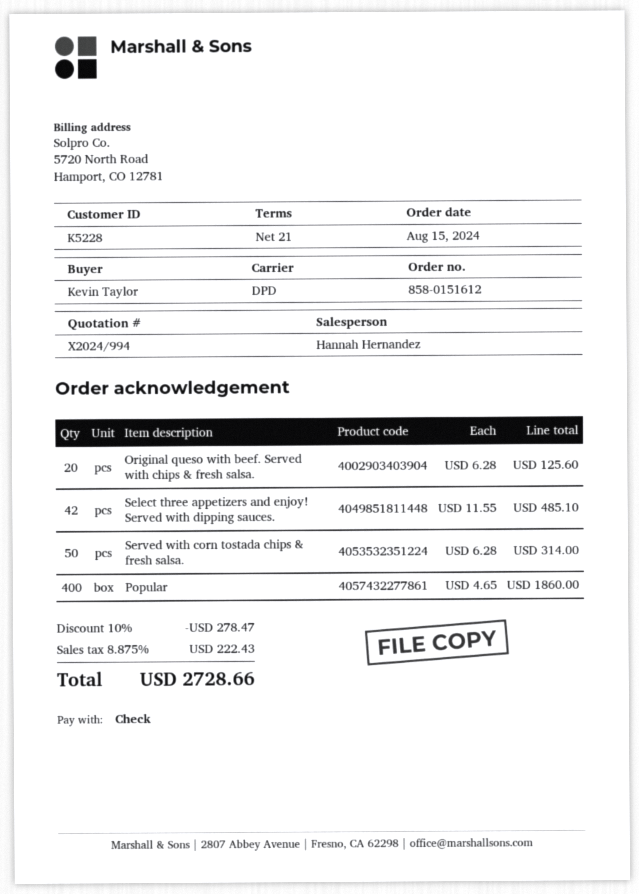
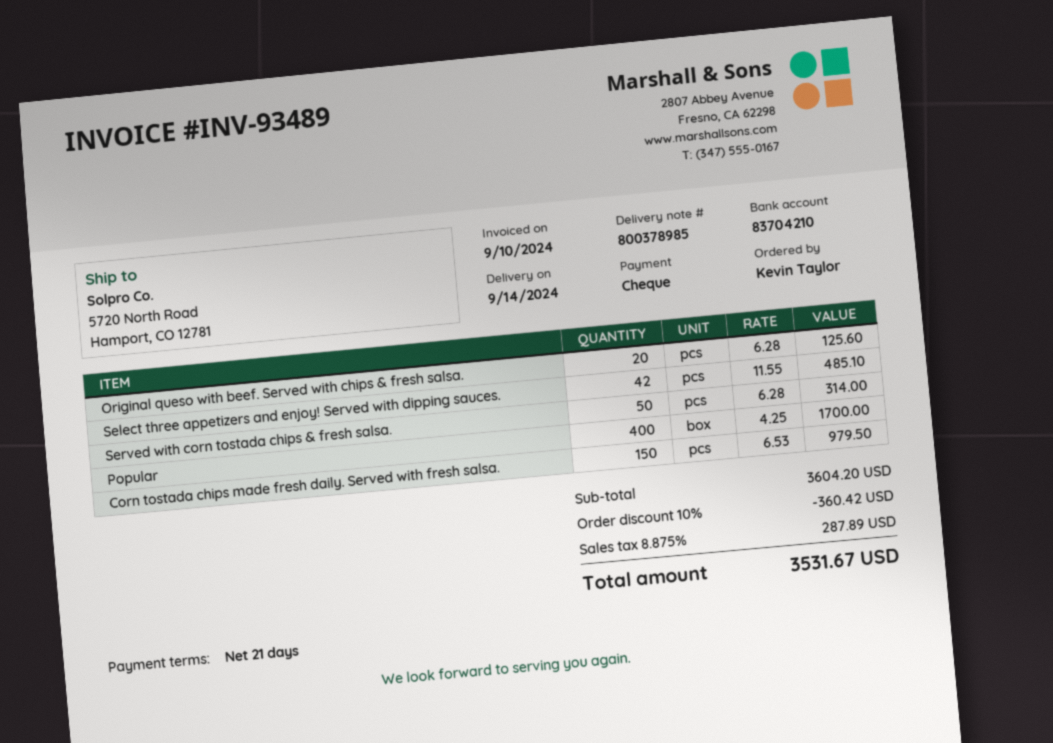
Popular: 400 x 4.65 = 1860.00 -> 400 x 4.25 = 1700.00
Corn tostada chips made fresh daily. Served with fresh salsa.: none -> 150 x 6.53 = 979.50
discount: 10% = 278.47 -> 10% = 360.42
tax: 8.875% = 222.43 -> 8.875% = 287.89
total: 2728.66 -> 3531.67

